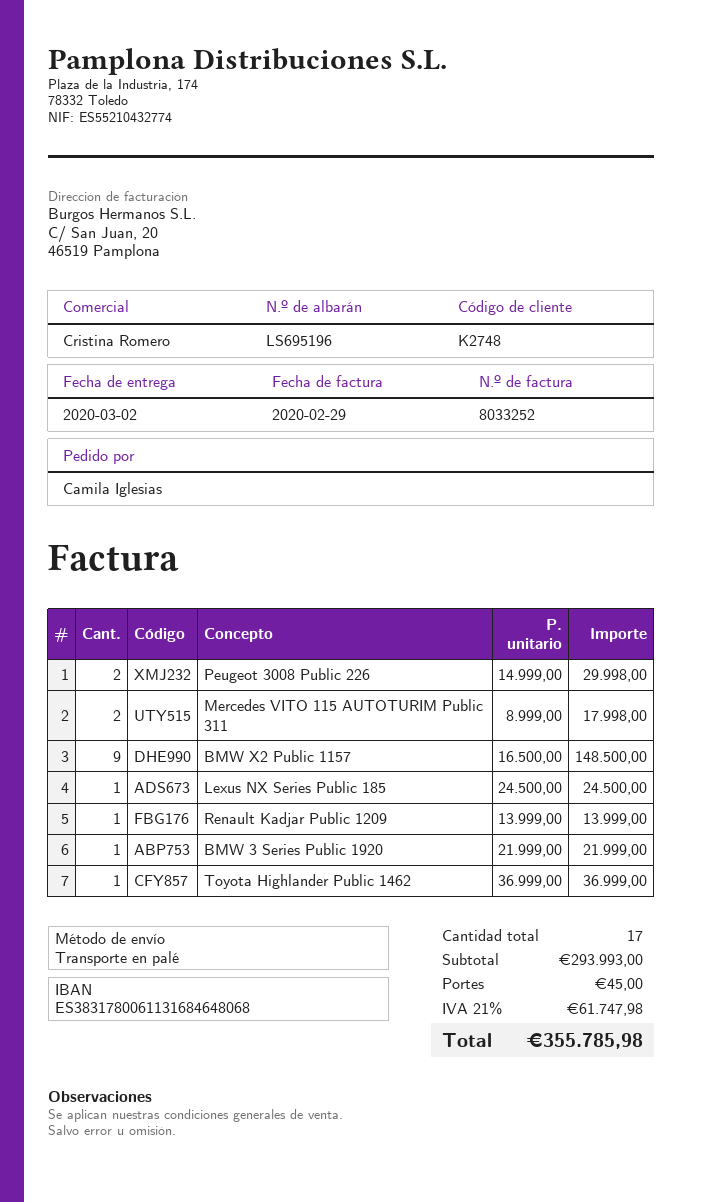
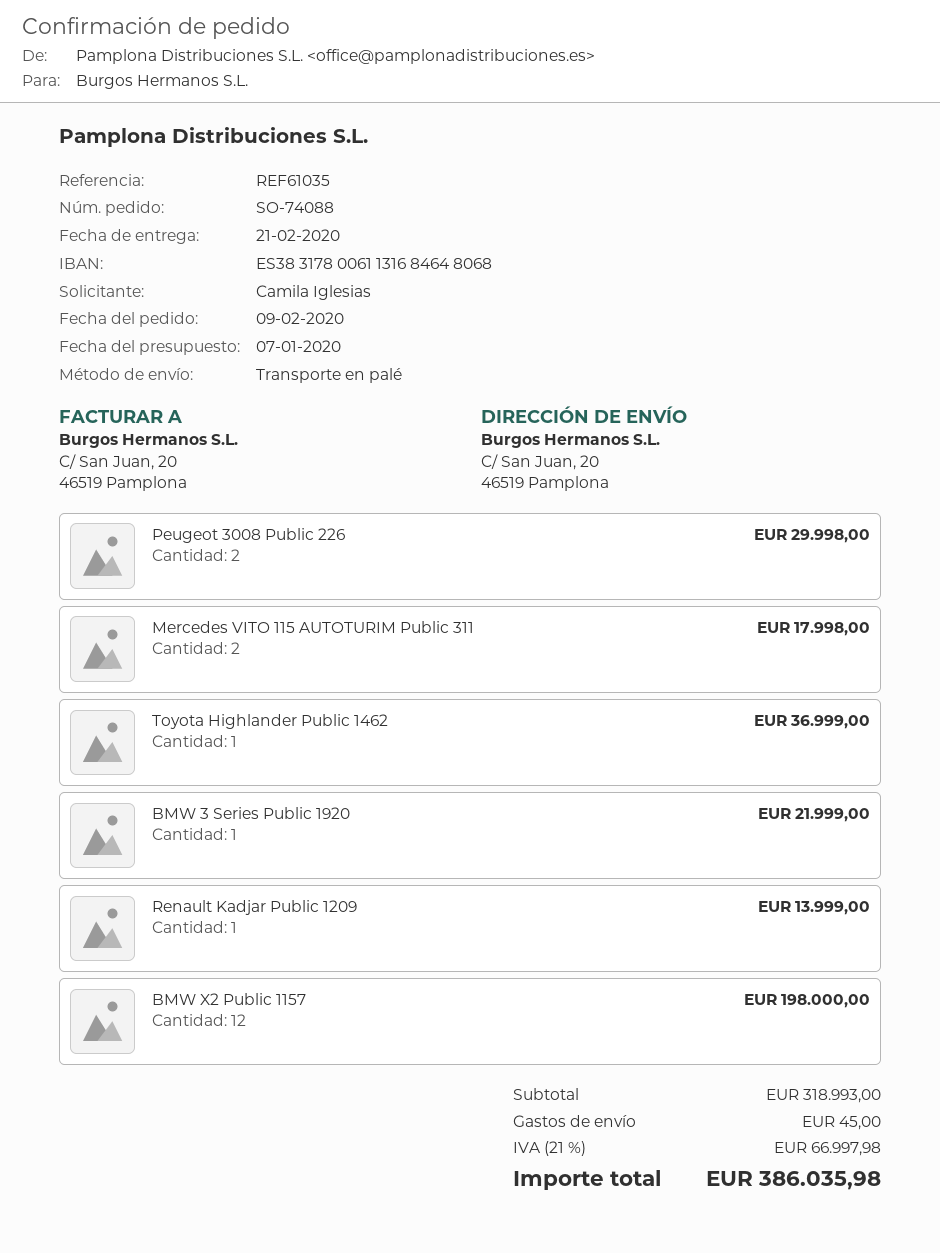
delivery date: 2020-03-02 -> 2020-02-21
BMW X2 Public 1157: 9 for 148500.00 -> 12 for 198000.00
Lexus NX Series Public 185: 1 for 24500.00 -> none
subtotal: 293993.00 -> 318993.00
tax: 21% = 61747.98 -> 21% = 66997.98
total: 355785.98 -> 386035.98

